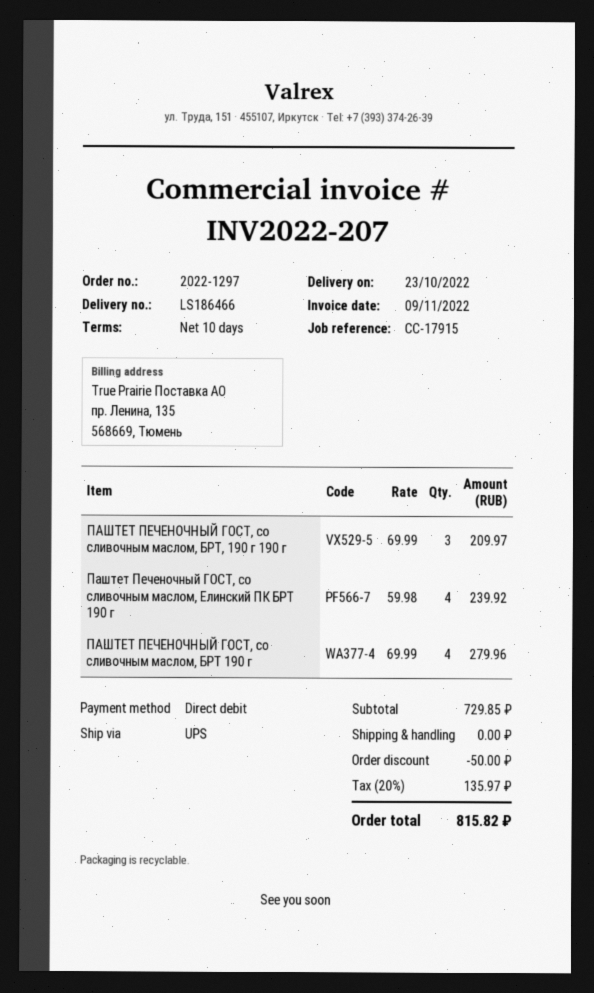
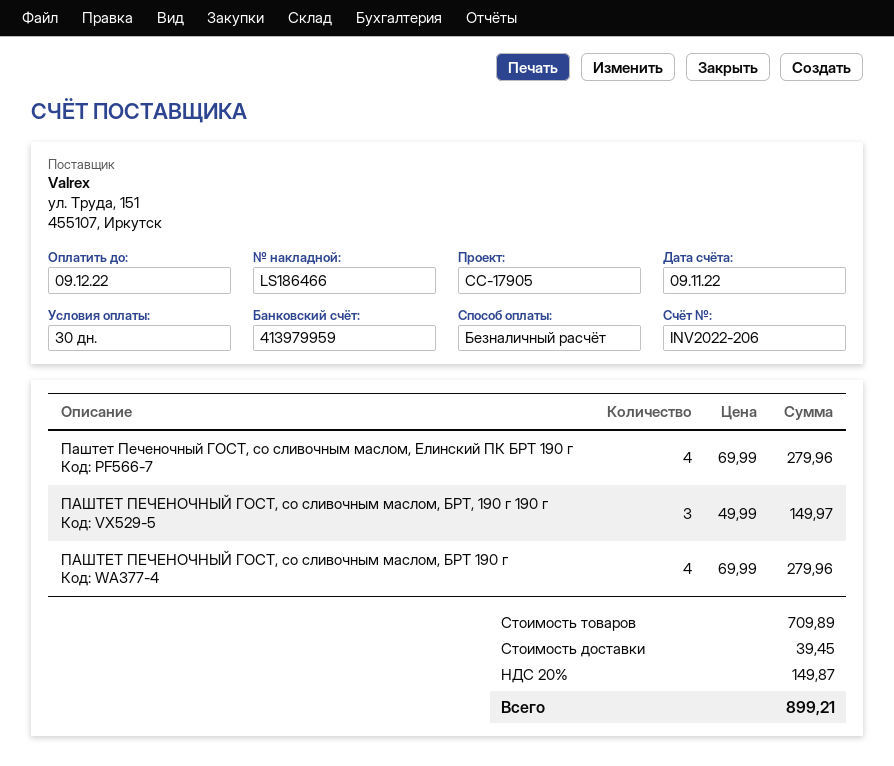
invoice number: INV2022-207 -> INV2022-206
payment terms: 10 days -> 30 days
reference: CC-17915 -> CC-17905
payment method: direct debit -> bank transfer
ПАШТЕТ ПЕЧЕНОЧНЫЙ ГОСТ, со сливочным маслом, БРТ, 190 г 190 г: 3 x 69.99 = 209.97 -> 3 x 49.99 = 149.97
Паштет Печеночный ГОСТ, со сливочным маслом, Елинский ПК БРТ 190 г: 4 x 59.98 = 239.92 -> 4 x 69.99 = 279.96
subtotal: 729.85 -> 709.89
discount: 50.00 -> none
shipping: 0.00 -> 39.45
tax: 20% = 135.97 -> 20% = 149.87
total: 815.82 -> 899.21

